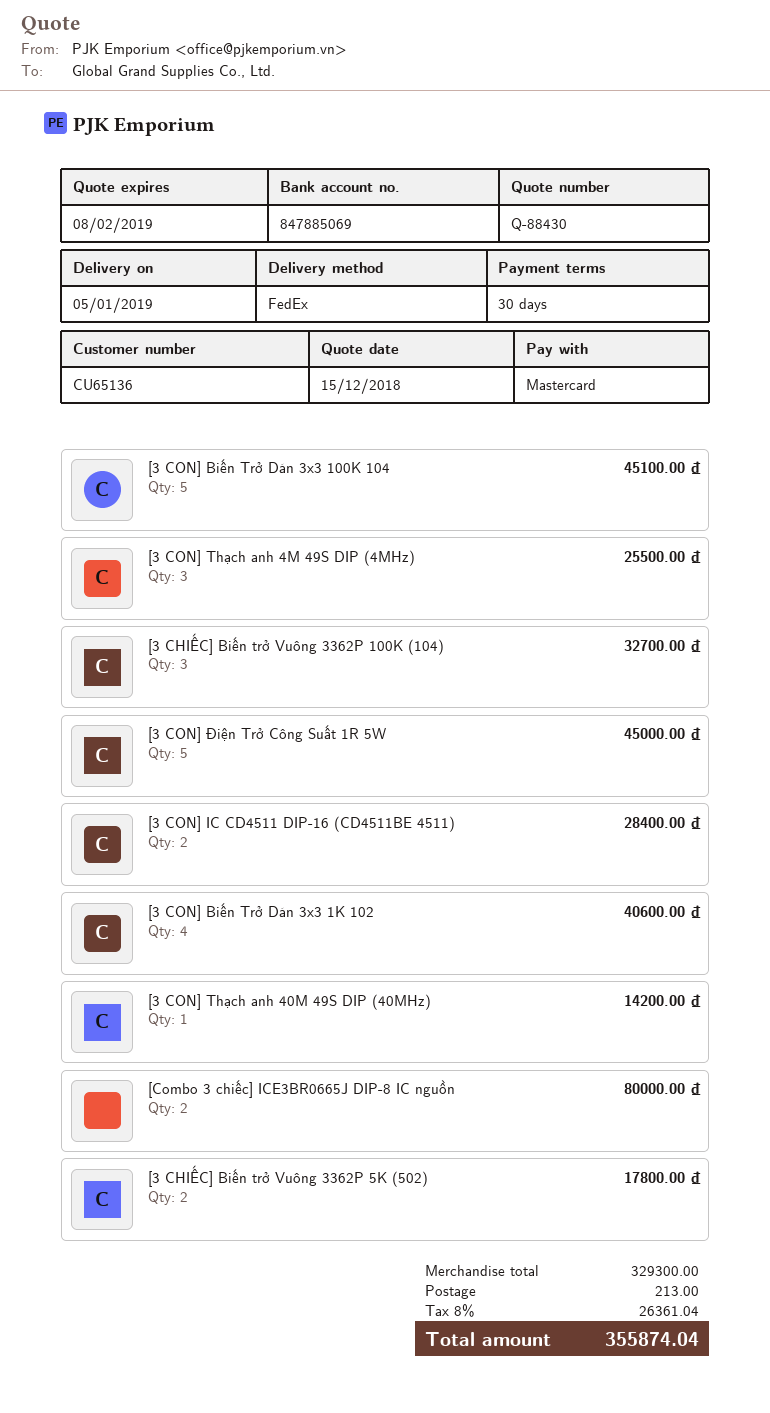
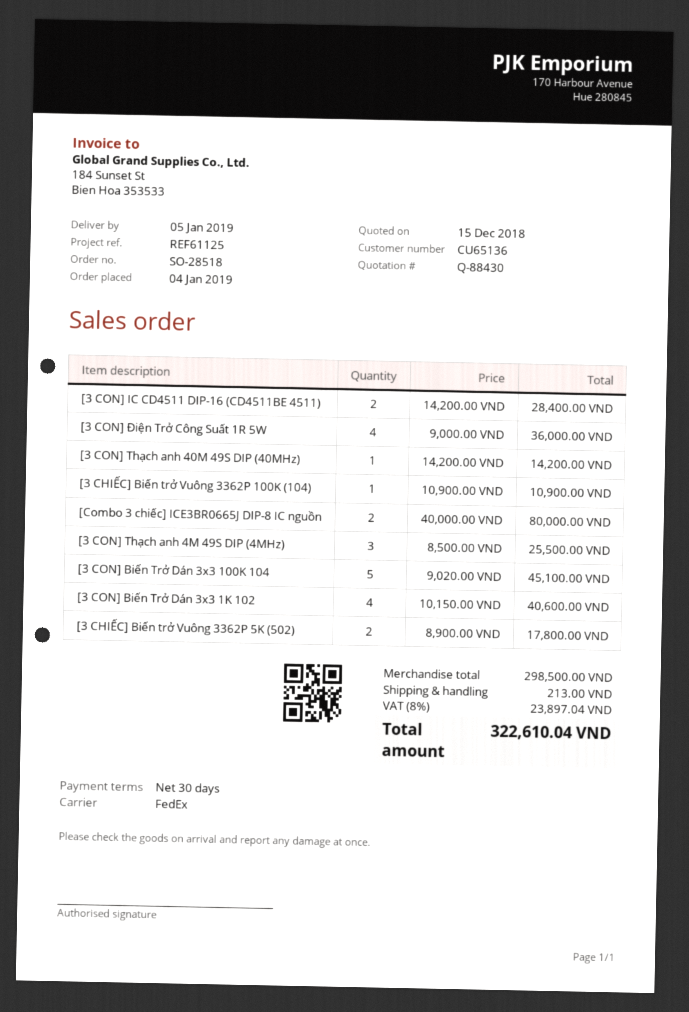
[3 CHIẾC] Biến trở Vuông 3362P 100K (104): 3 for 32700.00 -> 1 for 10900.00
[3 CON] Điện Trở Công Suất 1R 5W: 5 for 45000.00 -> 4 for 36000.00
subtotal: 329300.00 -> 298500.00
tax: 8% = 26361.04 -> 8% = 23897.04
total: 355874.04 -> 322610.04

